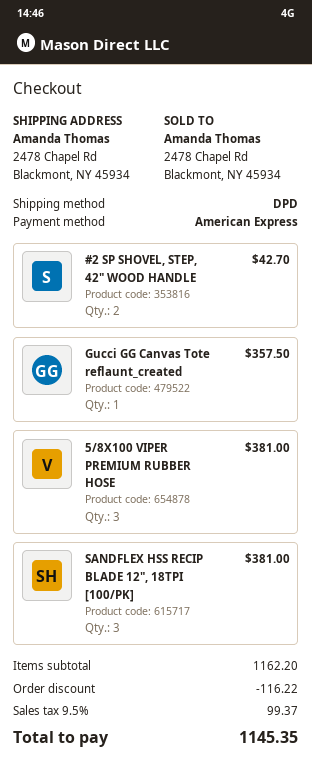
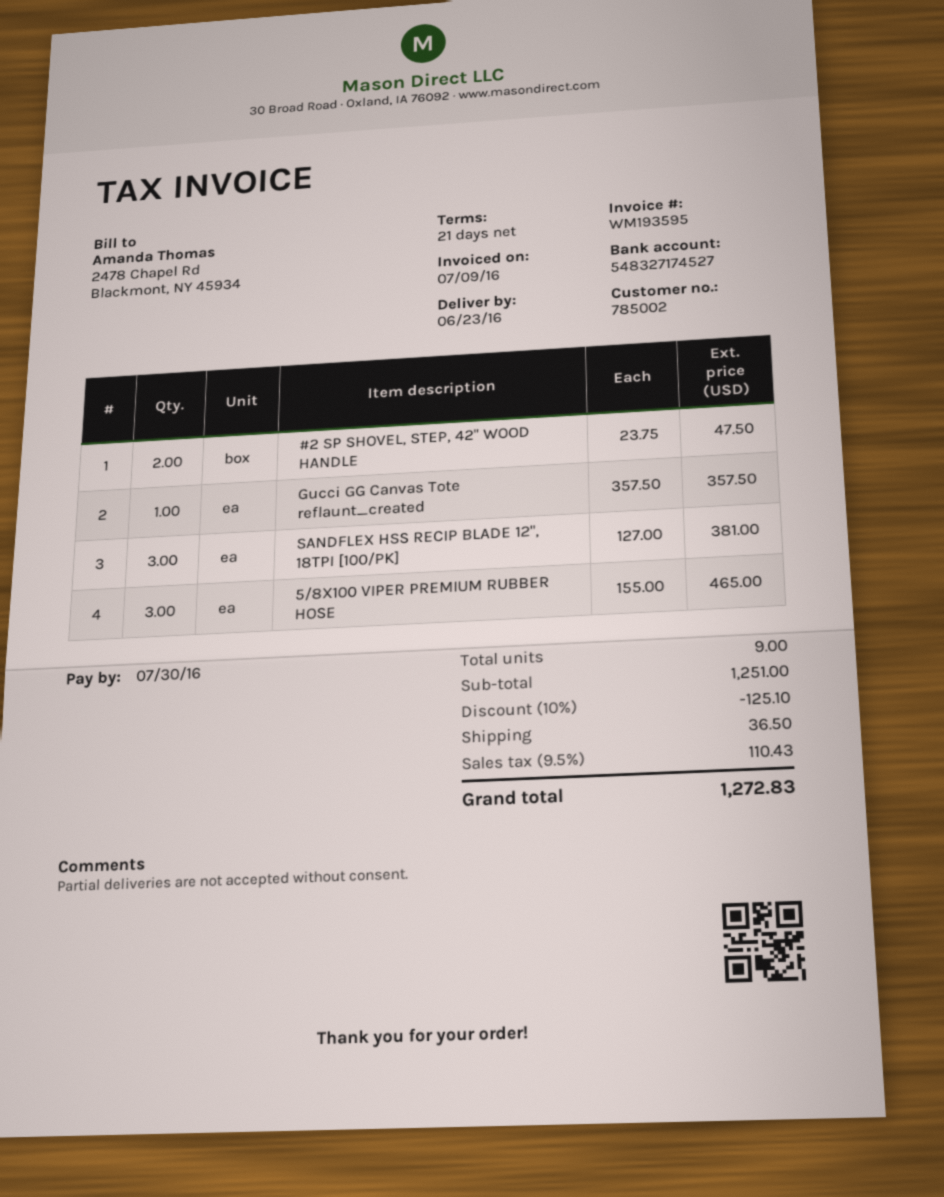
#2 SP SHOVEL, STEP, 42" WOOD HANDLE: 2 for 42.70 -> 2 for 47.50
5/8X100 VIPER PREMIUM RUBBER HOSE: 3 for 381.00 -> 3 for 465.00
subtotal: 1162.20 -> 1251.00
discount: 116.22 -> 125.10
shipping: none -> 36.50
tax: 9.5% = 99.37 -> 9.5% = 110.43
total: 1145.35 -> 1272.83

